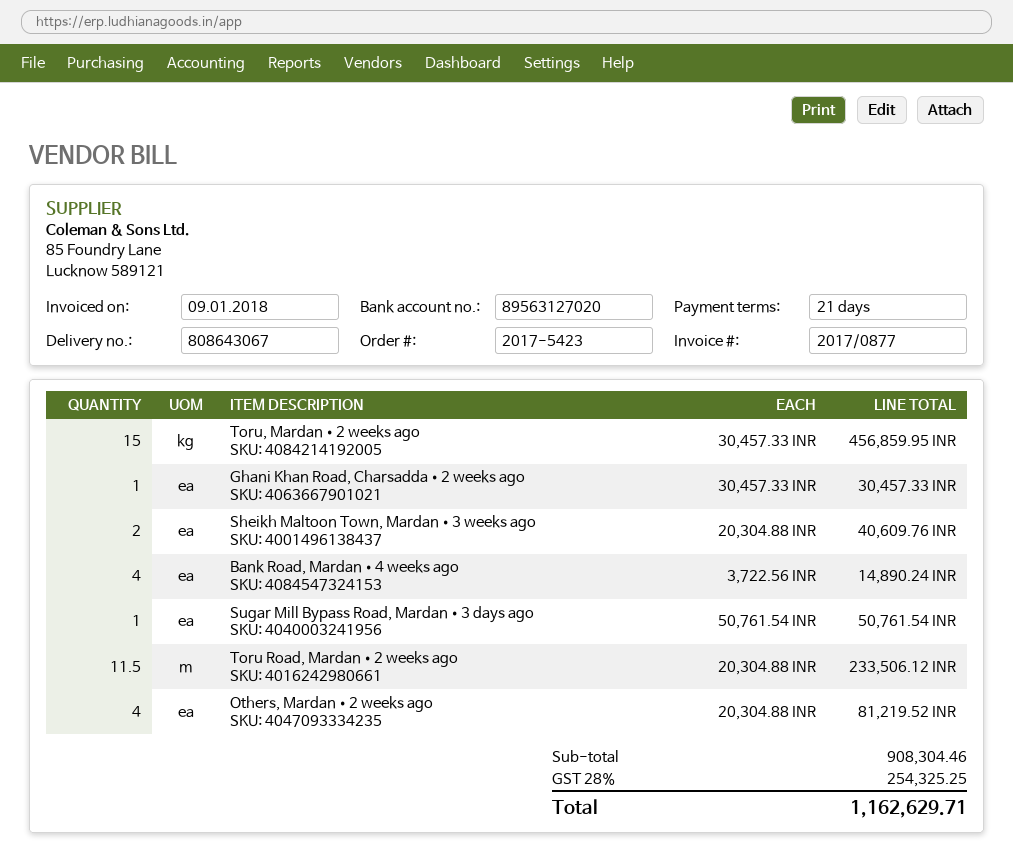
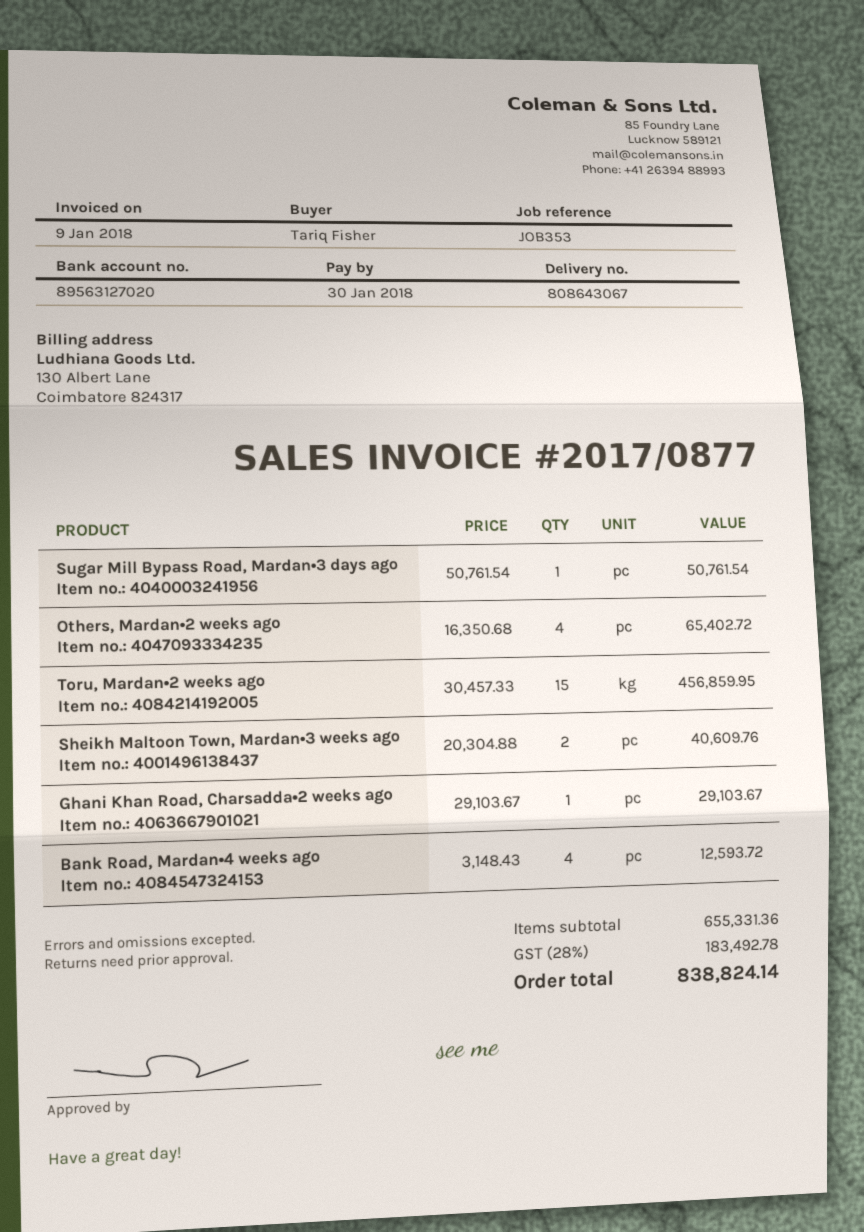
Ghani Khan Road, Charsadda•2 weeks ago: 1 x 30457.33 = 30457.33 -> 1 x 29103.67 = 29103.67
Bank Road, Mardan•4 weeks ago: 4 x 3722.56 = 14890.24 -> 4 x 3148.43 = 12593.72
Toru Road, Mardan•2 weeks ago: 11.5 x 20304.88 = 233506.12 -> none
Others, Mardan•2 weeks ago: 4 x 20304.88 = 81219.52 -> 4 x 16350.68 = 65402.72
subtotal: 908304.46 -> 655331.36
tax: 28% = 254325.25 -> 28% = 183492.78
total: 1162629.71 -> 838824.14

